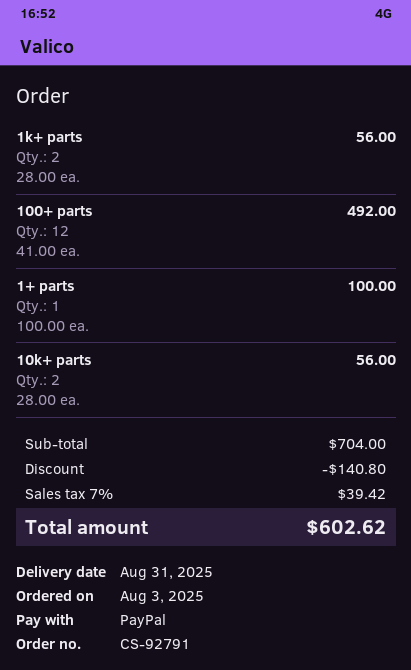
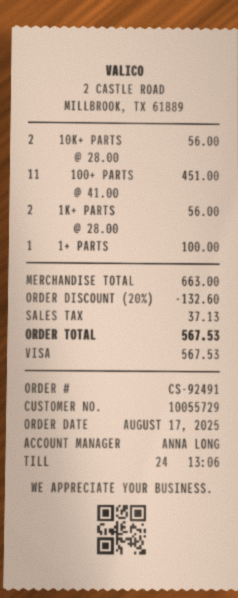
order number: CS-92791 -> CS-92491
order date: 2025-08-03 -> 2025-08-17
payment method: PayPal -> Visa
100+ parts: 12 x 41.00 = 492.00 -> 11 x 41.00 = 451.00
subtotal: 704.00 -> 663.00
discount: 140.80 -> 132.60
tax: 39.42 -> 37.13
total: 602.62 -> 567.53

